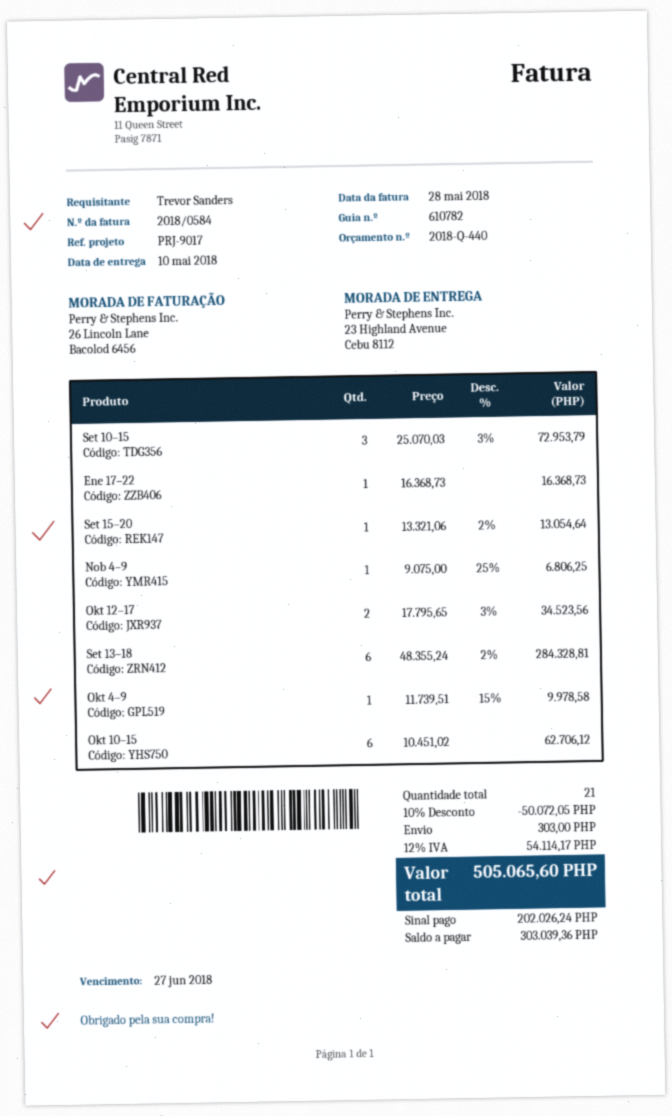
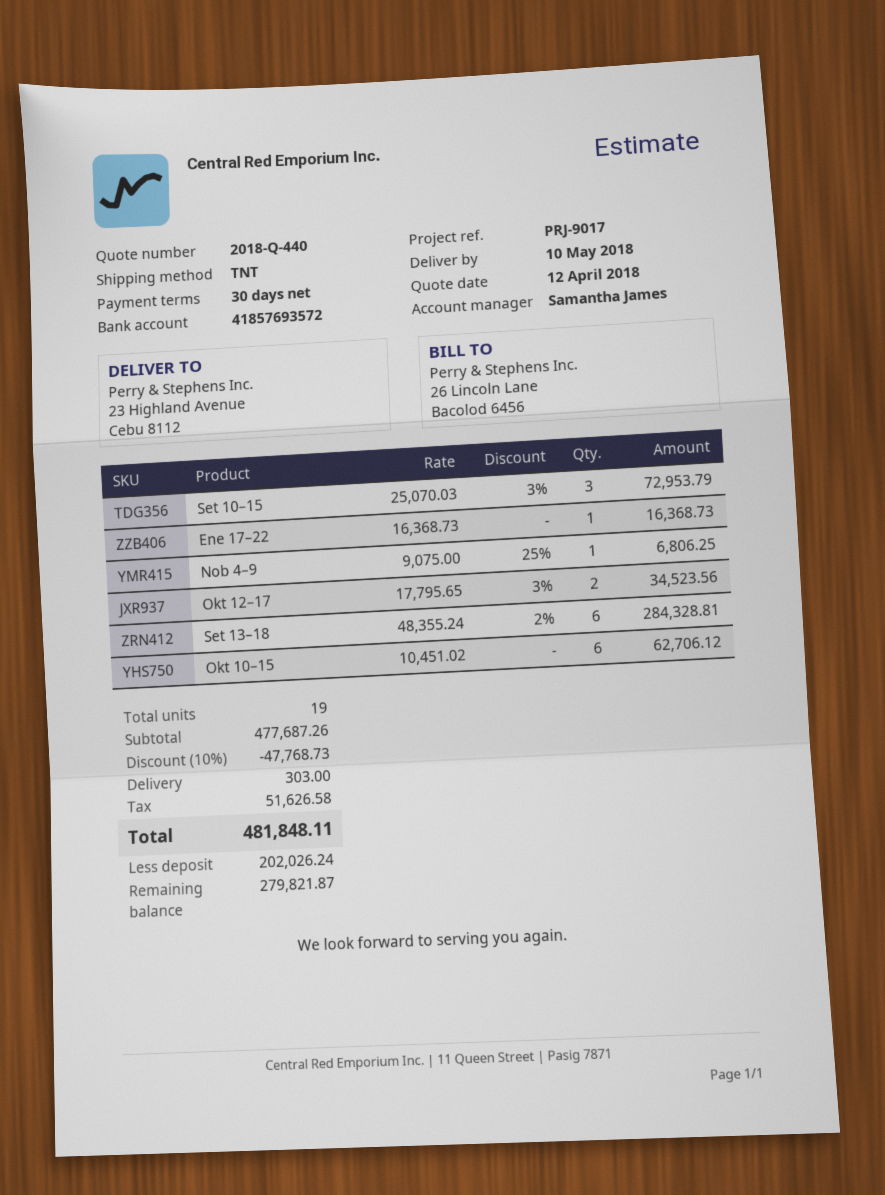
Set 15–20: 1 x 13321.06 - 2% = 13054.64 -> none
Okt 4–9: 1 x 11739.51 - 15% = 9978.58 -> none
total quantity: 21 -> 19
discount: 10% = 50072.05 -> 10% = 47768.73
tax: 54114.17 -> 51626.58
total: 505065.60 -> 481848.11
balance: 303039.36 -> 279821.87

